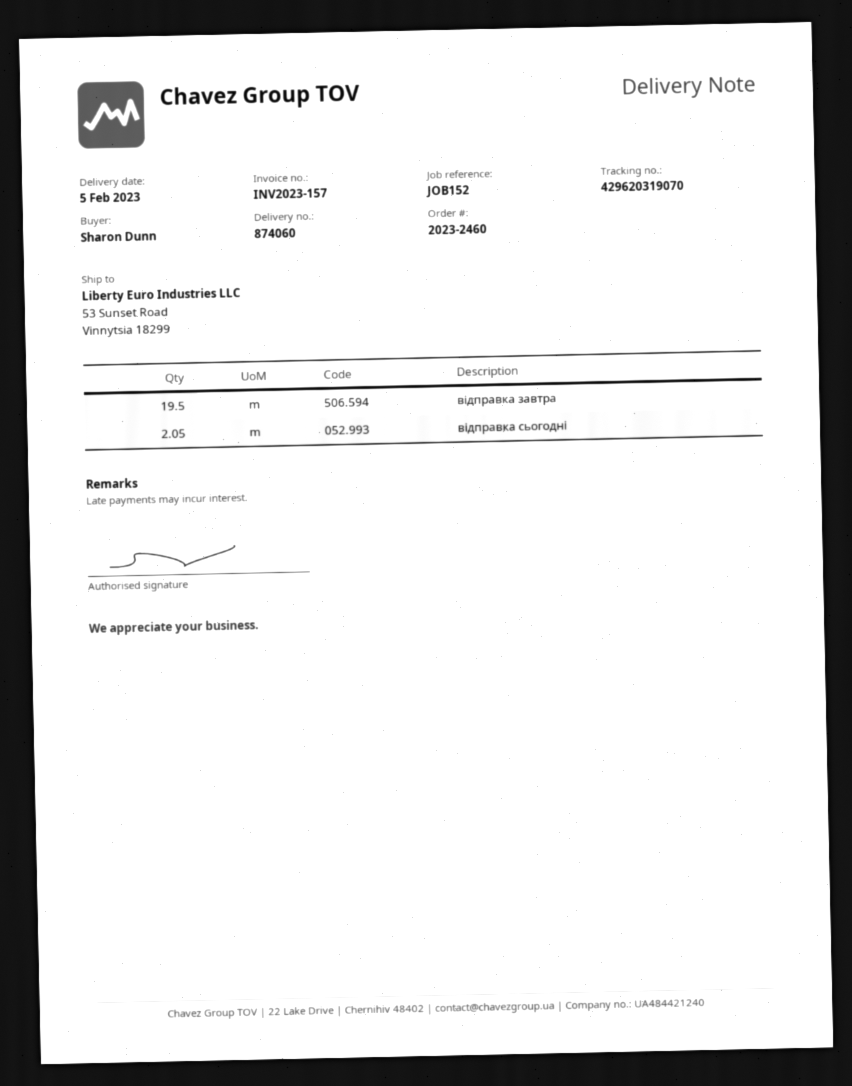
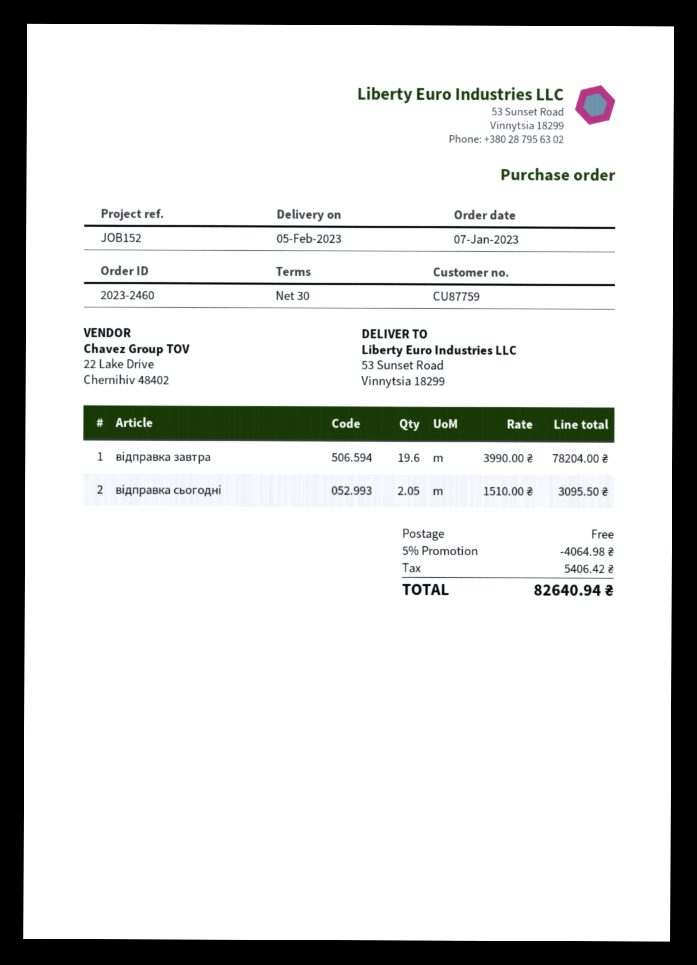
відправка завтра: 19.5 -> 19.6

